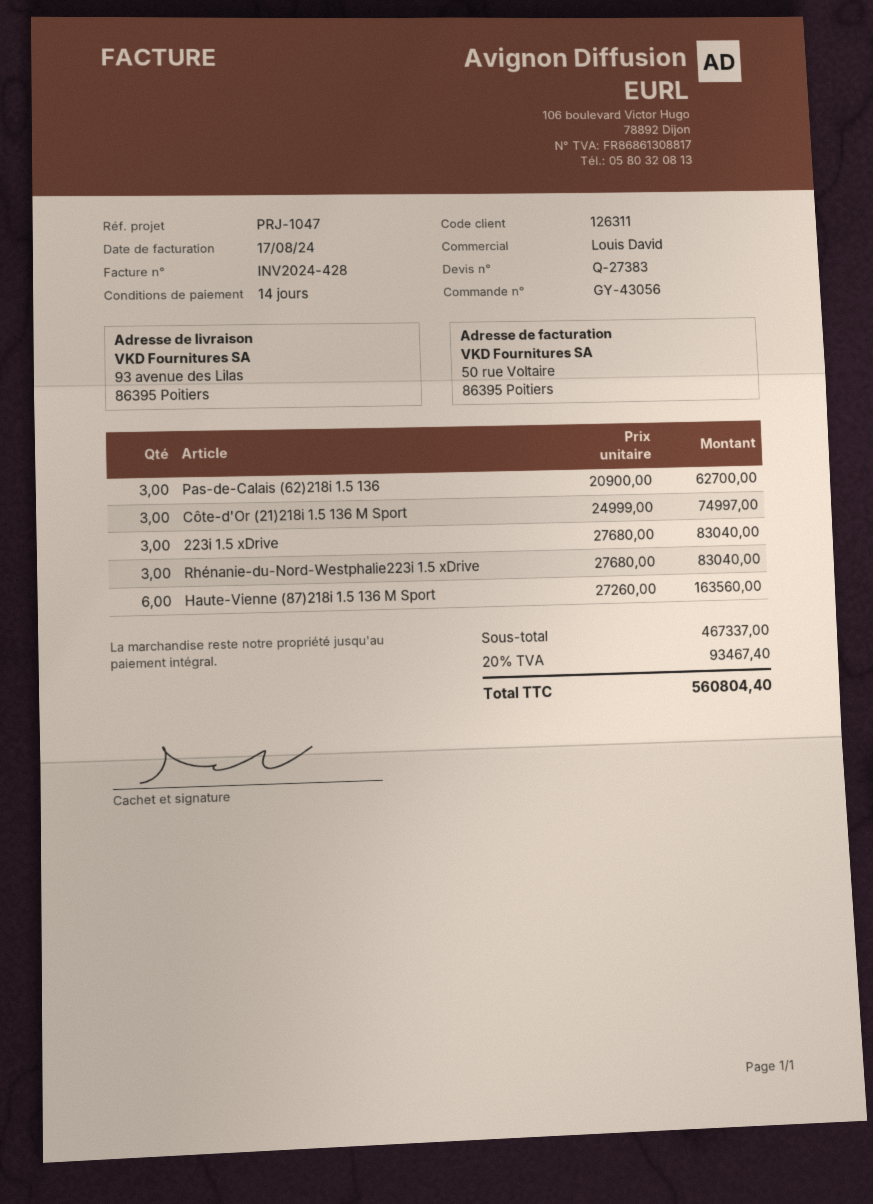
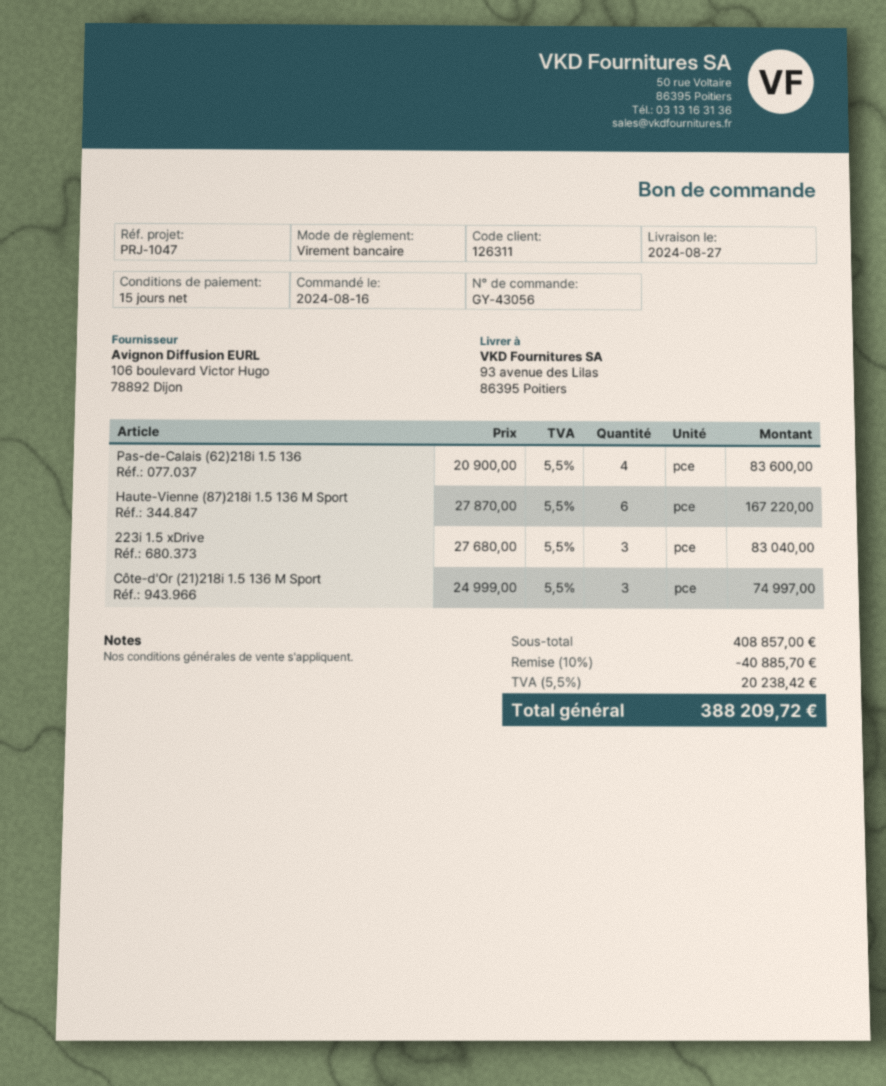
payment terms: 14 days -> 15 days
Pas-de-Calais (62)218i 1.5 136: 3 x 20900.00 = 62700.00 -> 4 x 20900.00 = 83600.00
Rhénanie-du-Nord-Westphalie223i 1.5 xDrive: 3 x 27680.00 = 83040.00 -> none
Haute-Vienne (87)218i 1.5 136 M Sport: 6 x 27260.00 = 163560.00 -> 6 x 27870.00 = 167220.00
subtotal: 467337.00 -> 408857.00
discount: none -> 10% = 40885.70
tax: 20% = 93467.40 -> 5.5% = 20238.42
total: 560804.40 -> 388209.72

